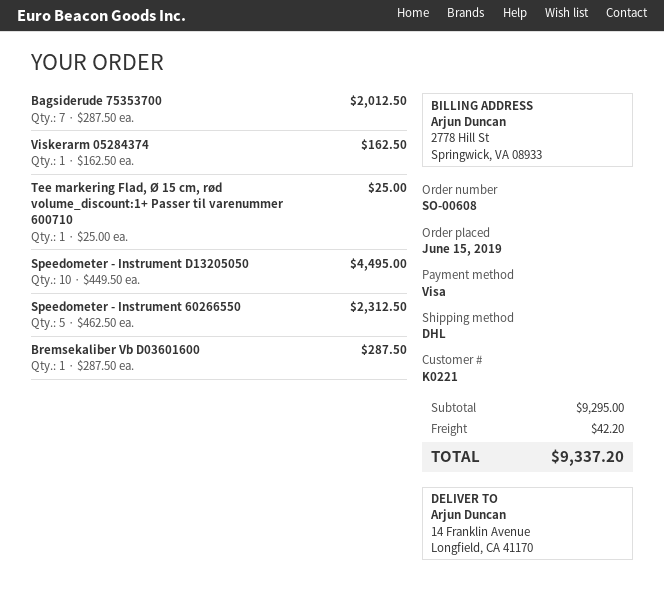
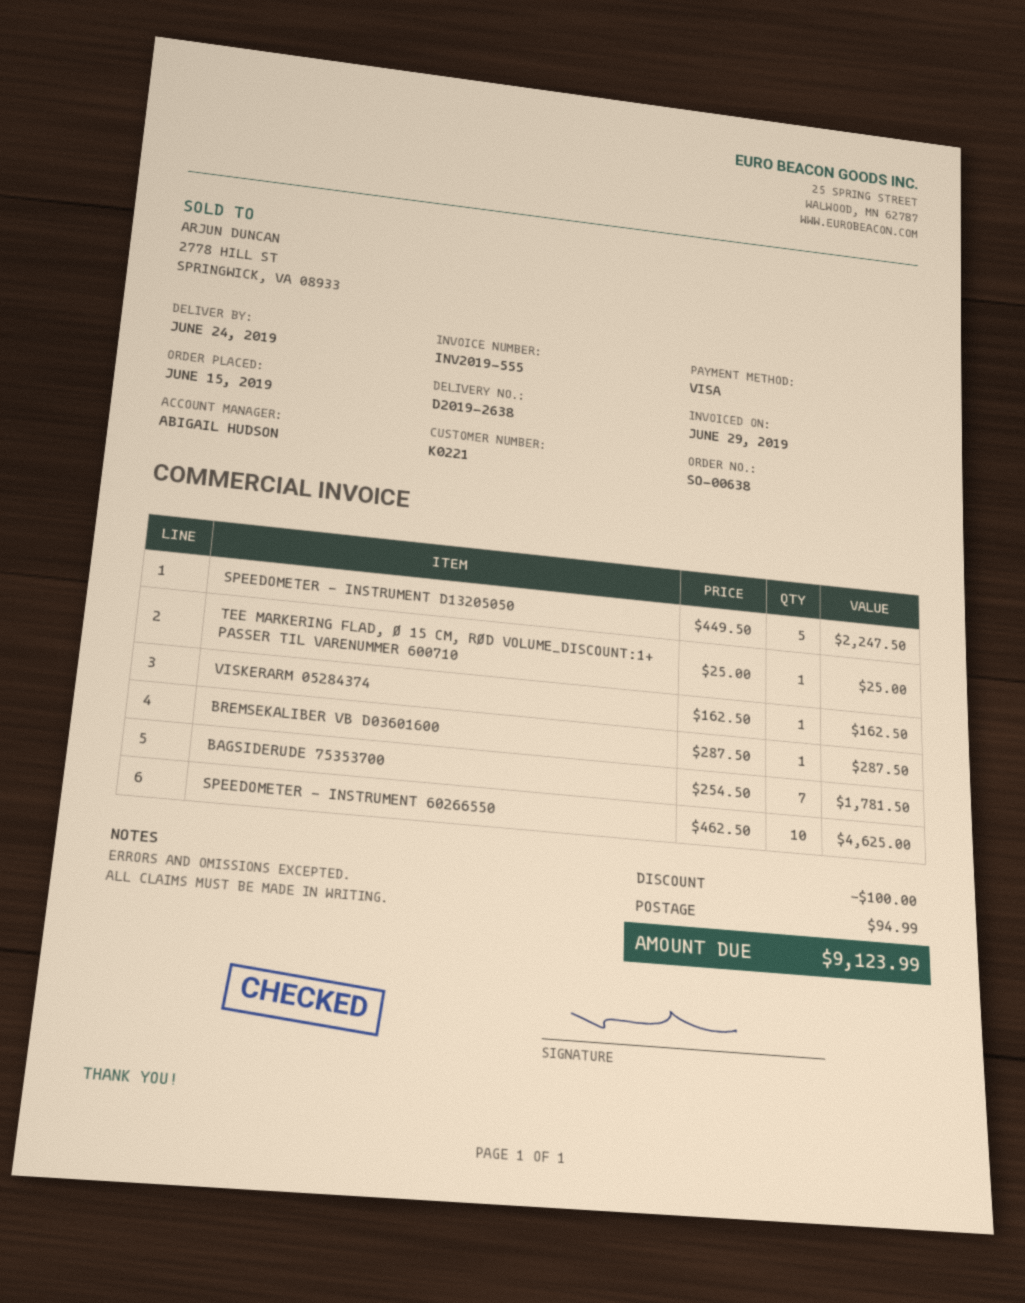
order number: SO-00608 -> SO-00638
Bagsiderude 75353700: 7 x 287.50 = 2012.50 -> 7 x 254.50 = 1781.50
Speedometer - Instrument D13205050: 10 x 449.50 = 4495.00 -> 5 x 449.50 = 2247.50
Speedometer - Instrument 60266550: 5 x 462.50 = 2312.50 -> 10 x 462.50 = 4625.00
discount: none -> 100.00
shipping: 42.20 -> 94.99
total: 9337.20 -> 9123.99

